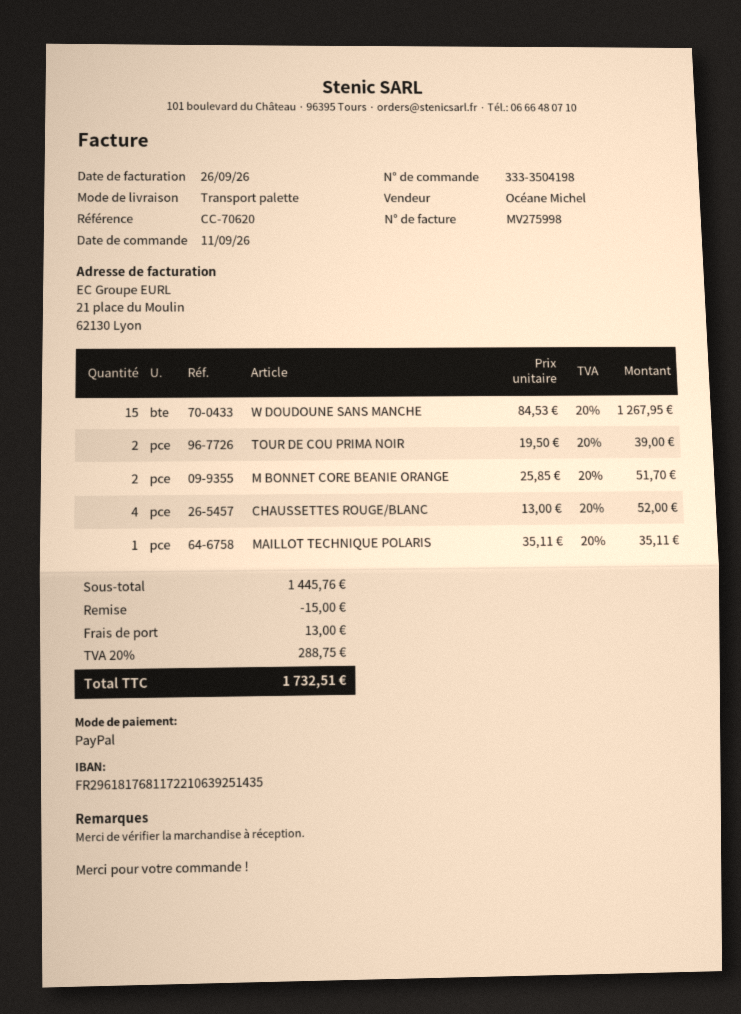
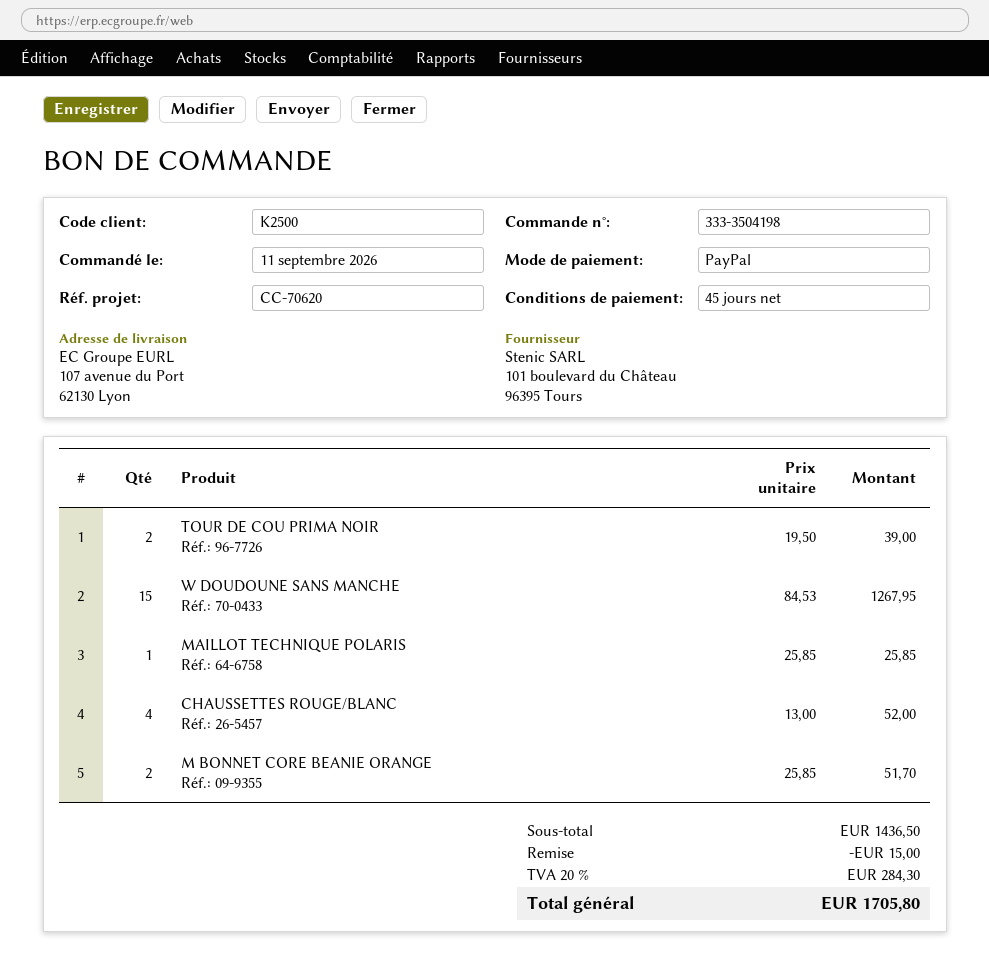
MAILLOT TECHNIQUE POLARIS: 1 x 35.11 = 35.11 -> 1 x 25.85 = 25.85
subtotal: 1445.76 -> 1436.50
shipping: 13.00 -> none
tax: 20% = 288.75 -> 20% = 284.30
total: 1732.51 -> 1705.80

